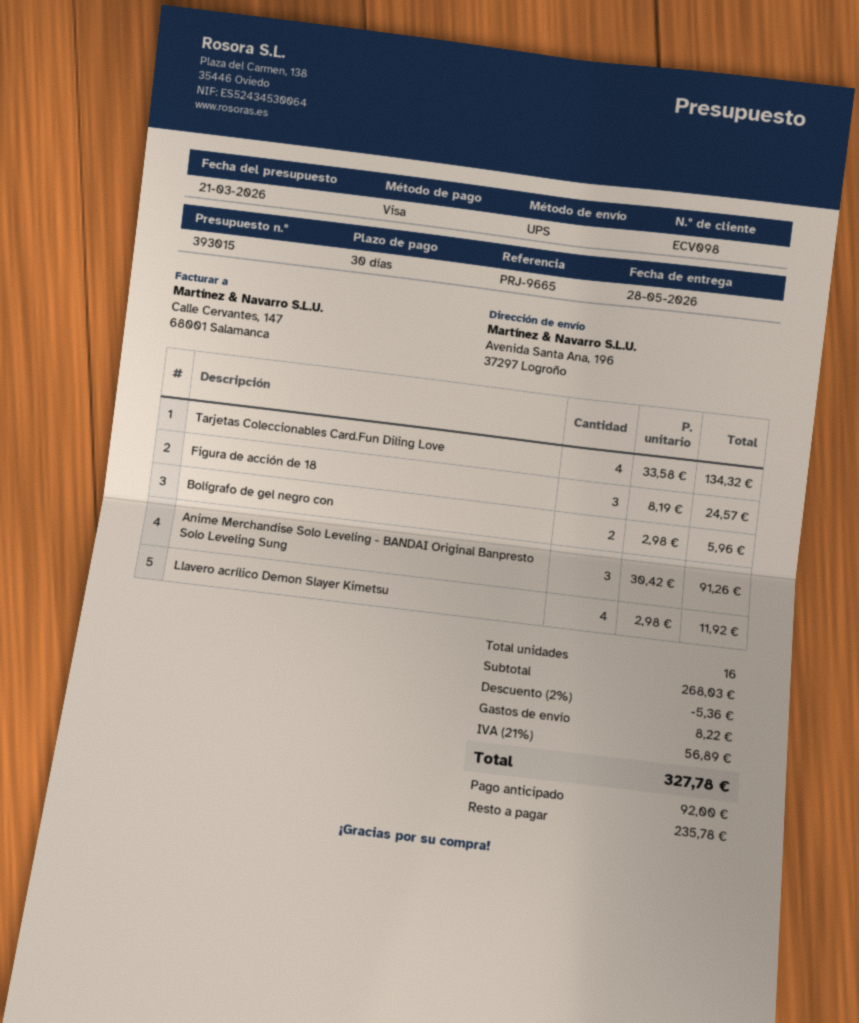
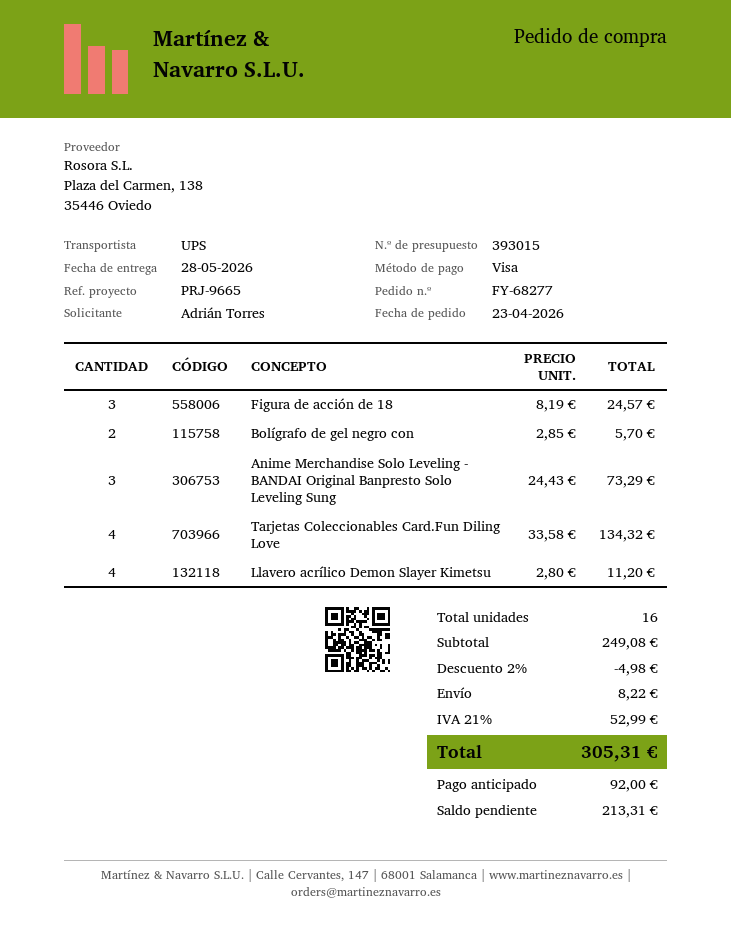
Bolígrafo de gel negro con: 2 x 2.98 = 5.96 -> 2 x 2.85 = 5.70
Anime Merchandise Solo Leveling - BANDAI Original Banpresto Solo Leveling Sung: 3 x 30.42 = 91.26 -> 3 x 24.43 = 73.29
Llavero acrílico Demon Slayer Kimetsu: 4 x 2.98 = 11.92 -> 4 x 2.80 = 11.20
subtotal: 268.03 -> 249.08
discount: 2% = 5.36 -> 2% = 4.98
tax: 21% = 56.89 -> 21% = 52.99
total: 327.78 -> 305.31
balance: 235.78 -> 213.31

